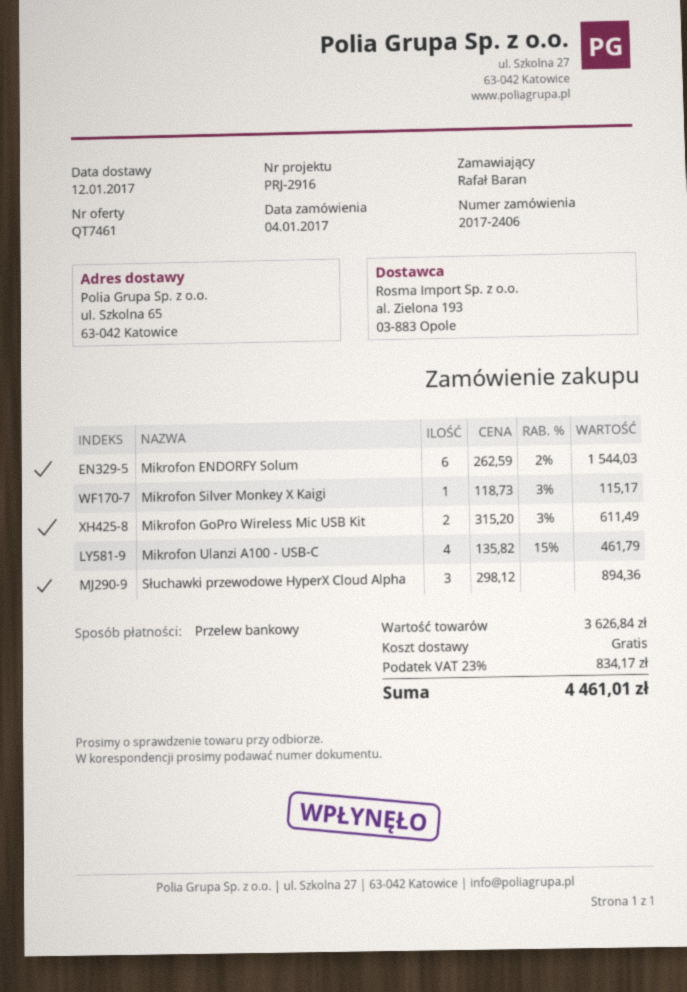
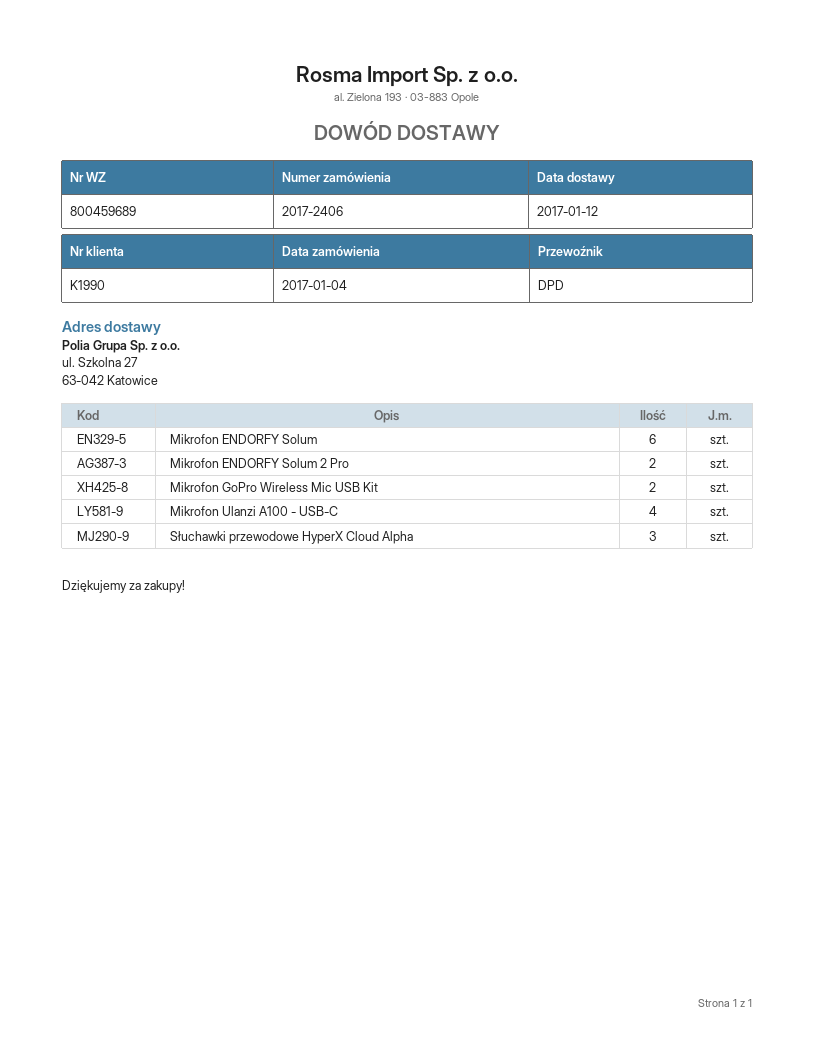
ship to: ul. Szkolna 65, 63-042 Katowice -> ul. Szkolna 27, 63-042 Katowice
Mikrofon Silver Monkey X Kaigi: 1 -> none
Mikrofon ENDORFY Solum 2 Pro: none -> 2

